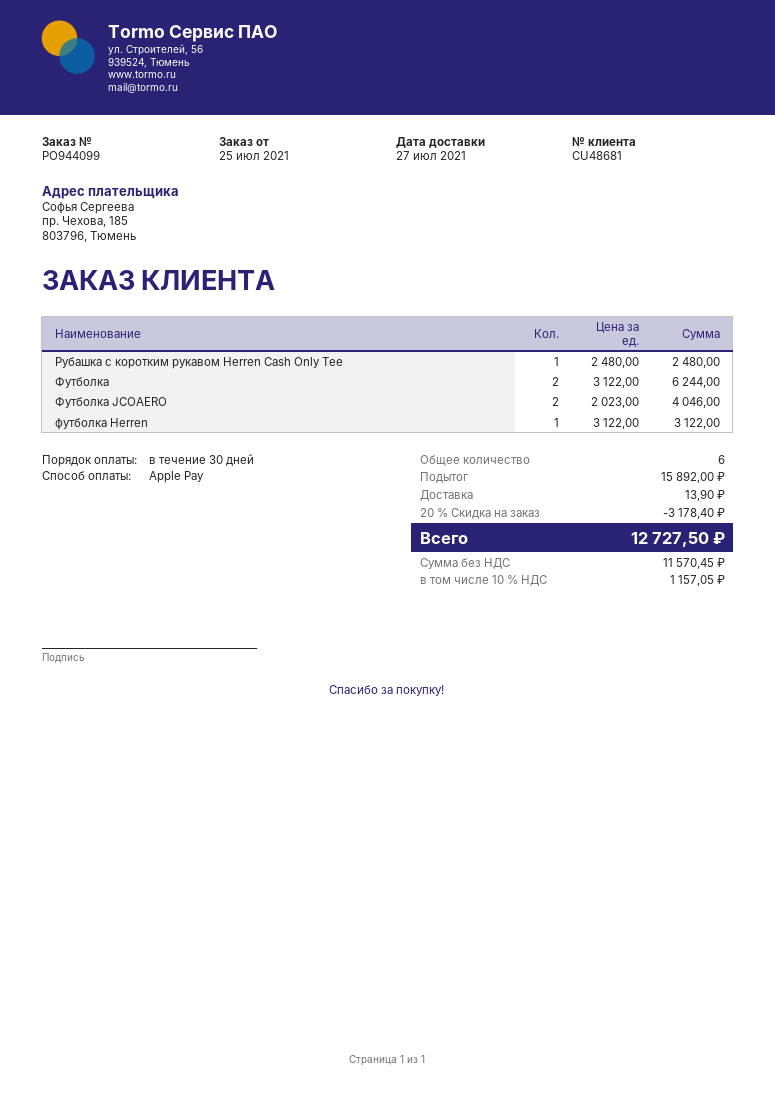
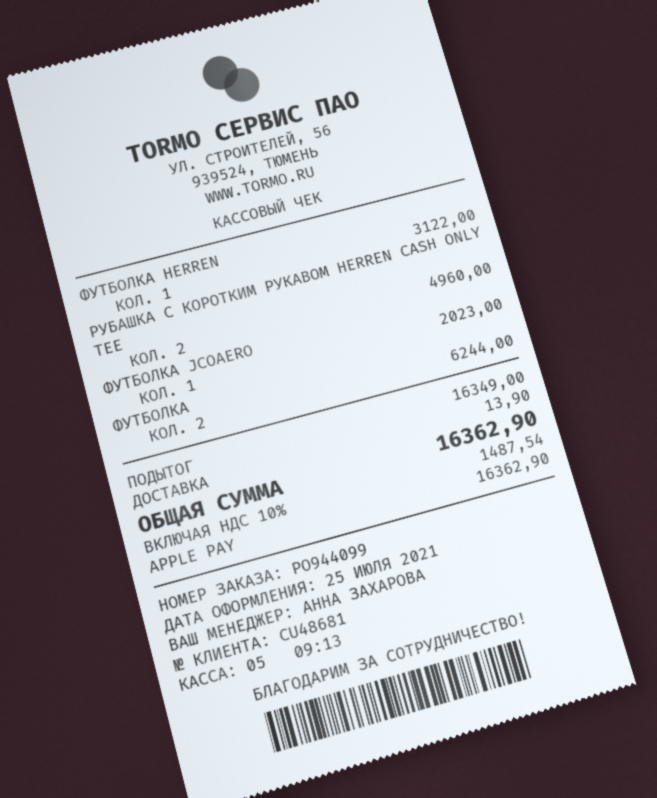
Рубашка с коротким рукавом Herren Cash Only Tee: 1 for 2480.00 -> 2 for 4960.00
Футболка JCOAERO: 2 for 4046.00 -> 1 for 2023.00
subtotal: 15892.00 -> 16349.00
discount: 20% = 3178.40 -> none
tax: 10% = 1157.05 -> 10% = 1487.54
total: 12727.50 -> 16362.90

